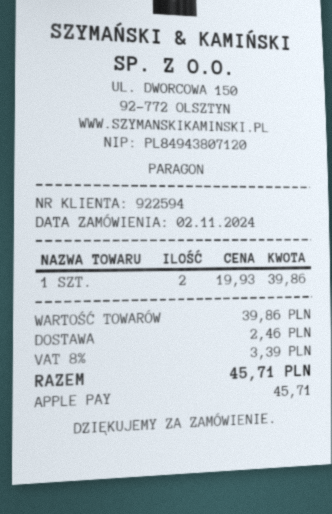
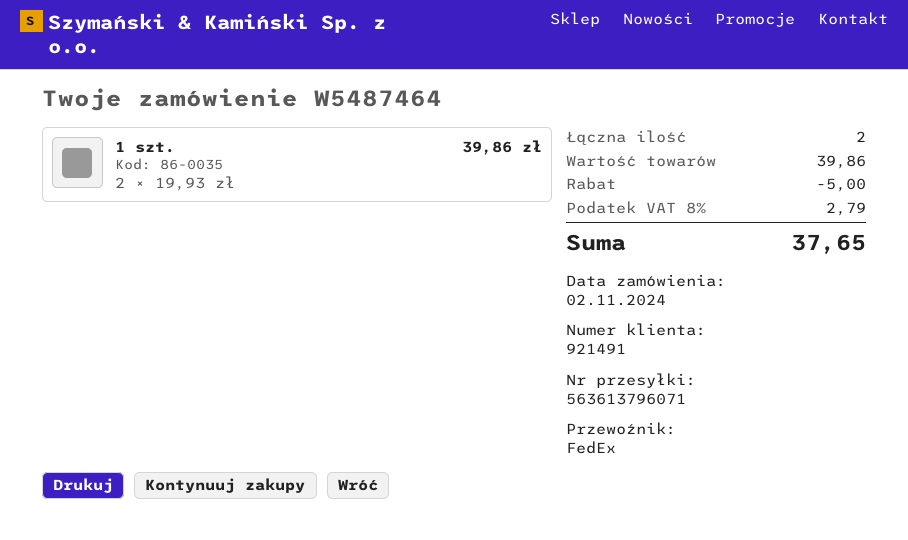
customer number: 922594 -> 921491
discount: none -> 5.00
shipping: 2.46 -> none
tax: 8% = 3.39 -> 8% = 2.79
total: 45.71 -> 37.65

